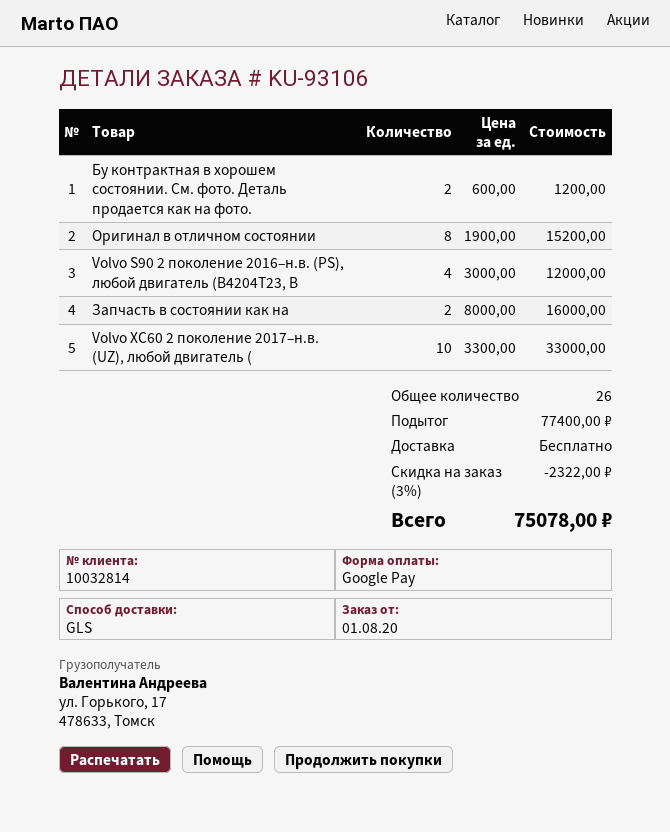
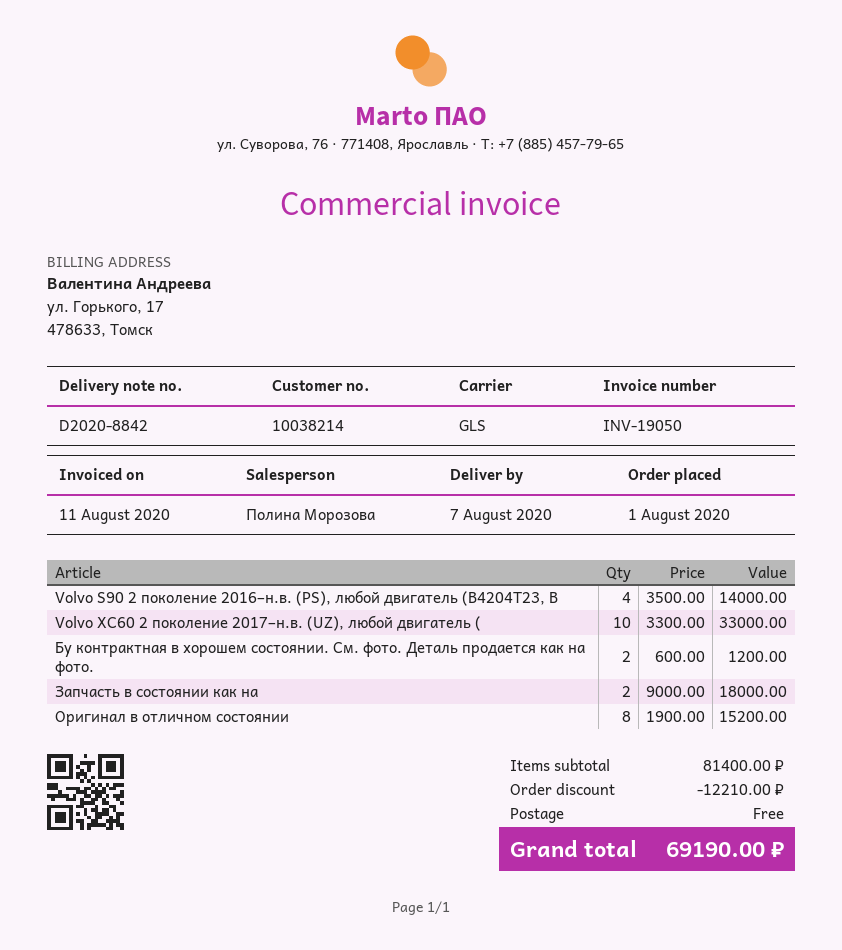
customer number: 10032814 -> 10038214
Volvo S90 2 поколение 2016–н.в. (PS), любой двигатель (B4204T23, B: 4 x 3000.00 = 12000.00 -> 4 x 3500.00 = 14000.00
Запчасть в состоянии как на: 2 x 8000.00 = 16000.00 -> 2 x 9000.00 = 18000.00
subtotal: 77400.00 -> 81400.00
discount: 2322.00 -> 12210.00
total: 75078.00 -> 69190.00

